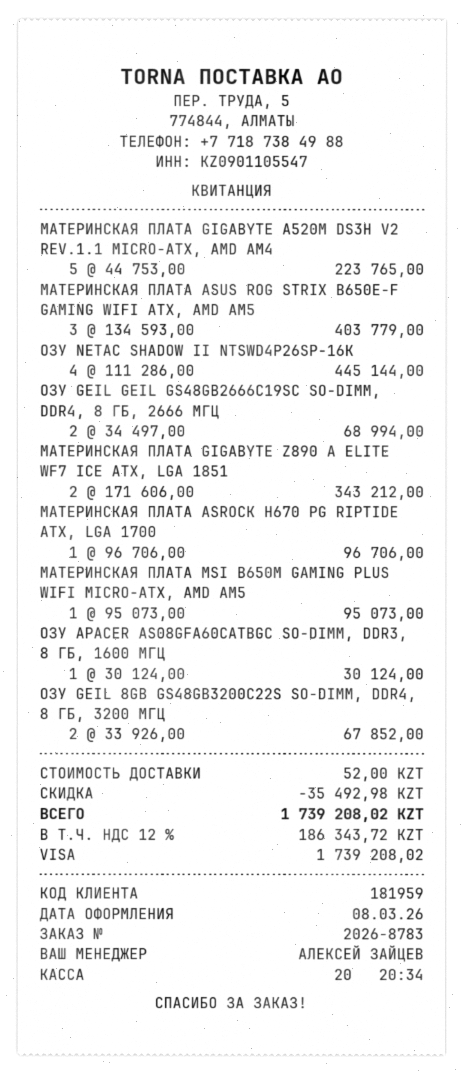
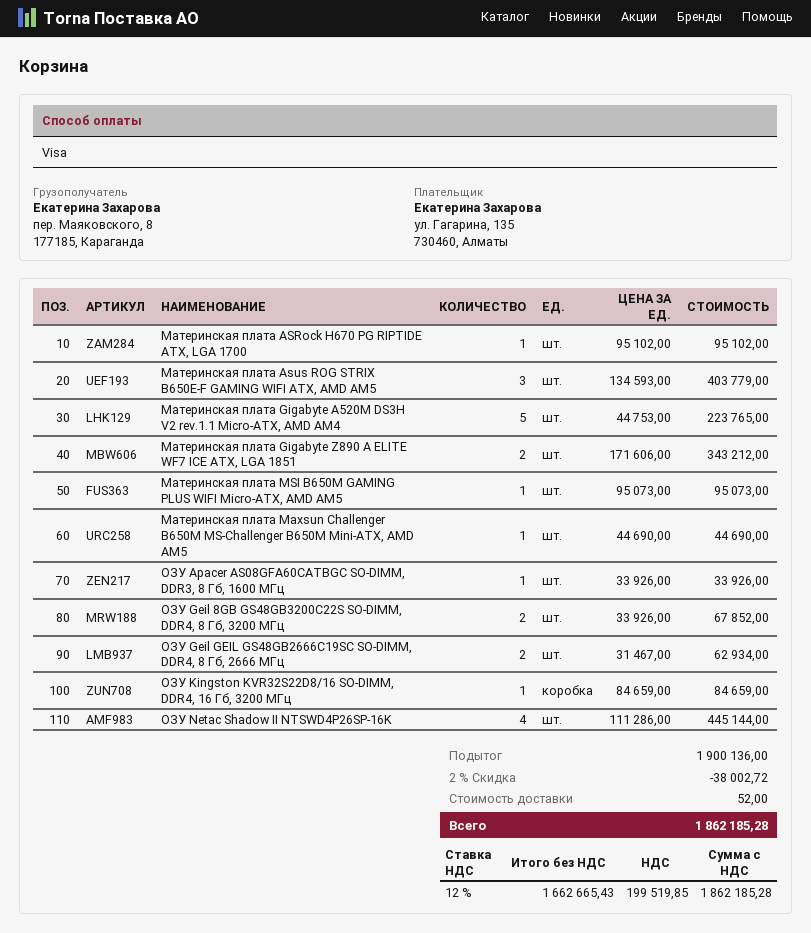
ОЗУ GEIL GEIL GS48GB2666C19SC SO-DIMM, DDR4, 8 ГБ, 2666 МГЦ: 2 x 34497.00 = 68994.00 -> 2 x 31467.00 = 62934.00
МАТЕРИНСКАЯ ПЛАТА ASROCK H670 PG RIPTIDE ATX, LGA 1700: 1 x 96706.00 = 96706.00 -> 1 x 95102.00 = 95102.00
ОЗУ APACER AS08GFA60CATBGC SO-DIMM, DDR3, 8 ГБ, 1600 МГЦ: 1 x 30124.00 = 30124.00 -> 1 x 33926.00 = 33926.00
Материнская плата Maxsun Challenger B650M MS-Challenger B650M Mini-ATX, AMD AM5: none -> 1 x 44690.00 = 44690.00
ОЗУ Kingston KVR32S22D8/16 SO-DIMM, DDR4, 16 Гб, 3200 МГц: none -> 1 x 84659.00 = 84659.00
discount: 35492.98 -> 38002.72
tax: 12% = 186343.72 -> 12% = 199519.85
total: 1739208.02 -> 1862185.28

